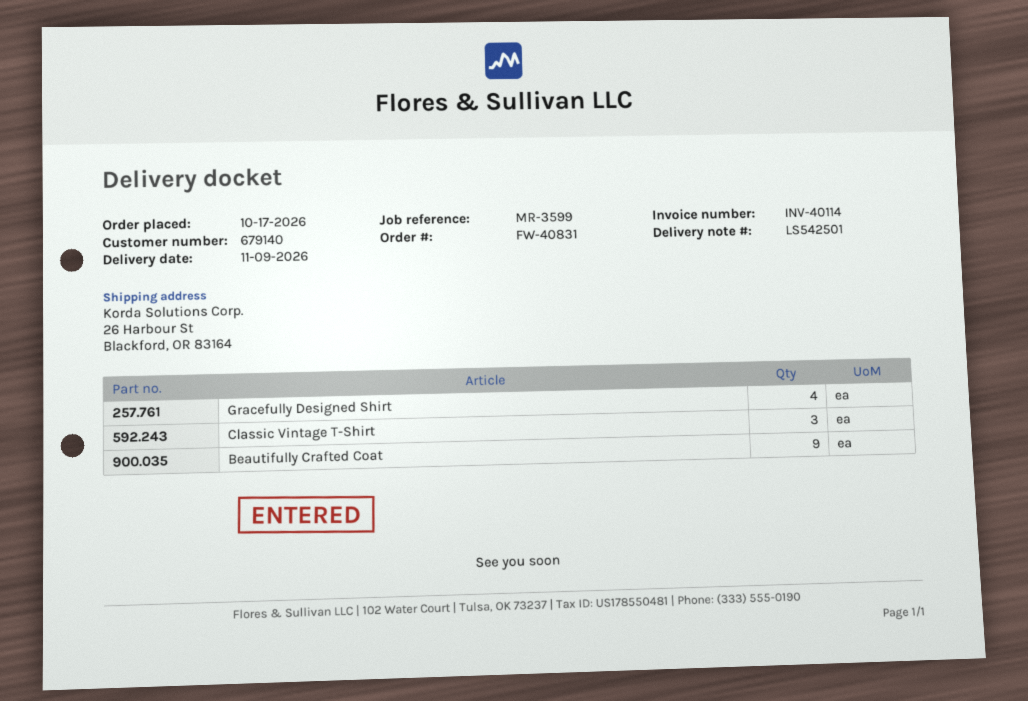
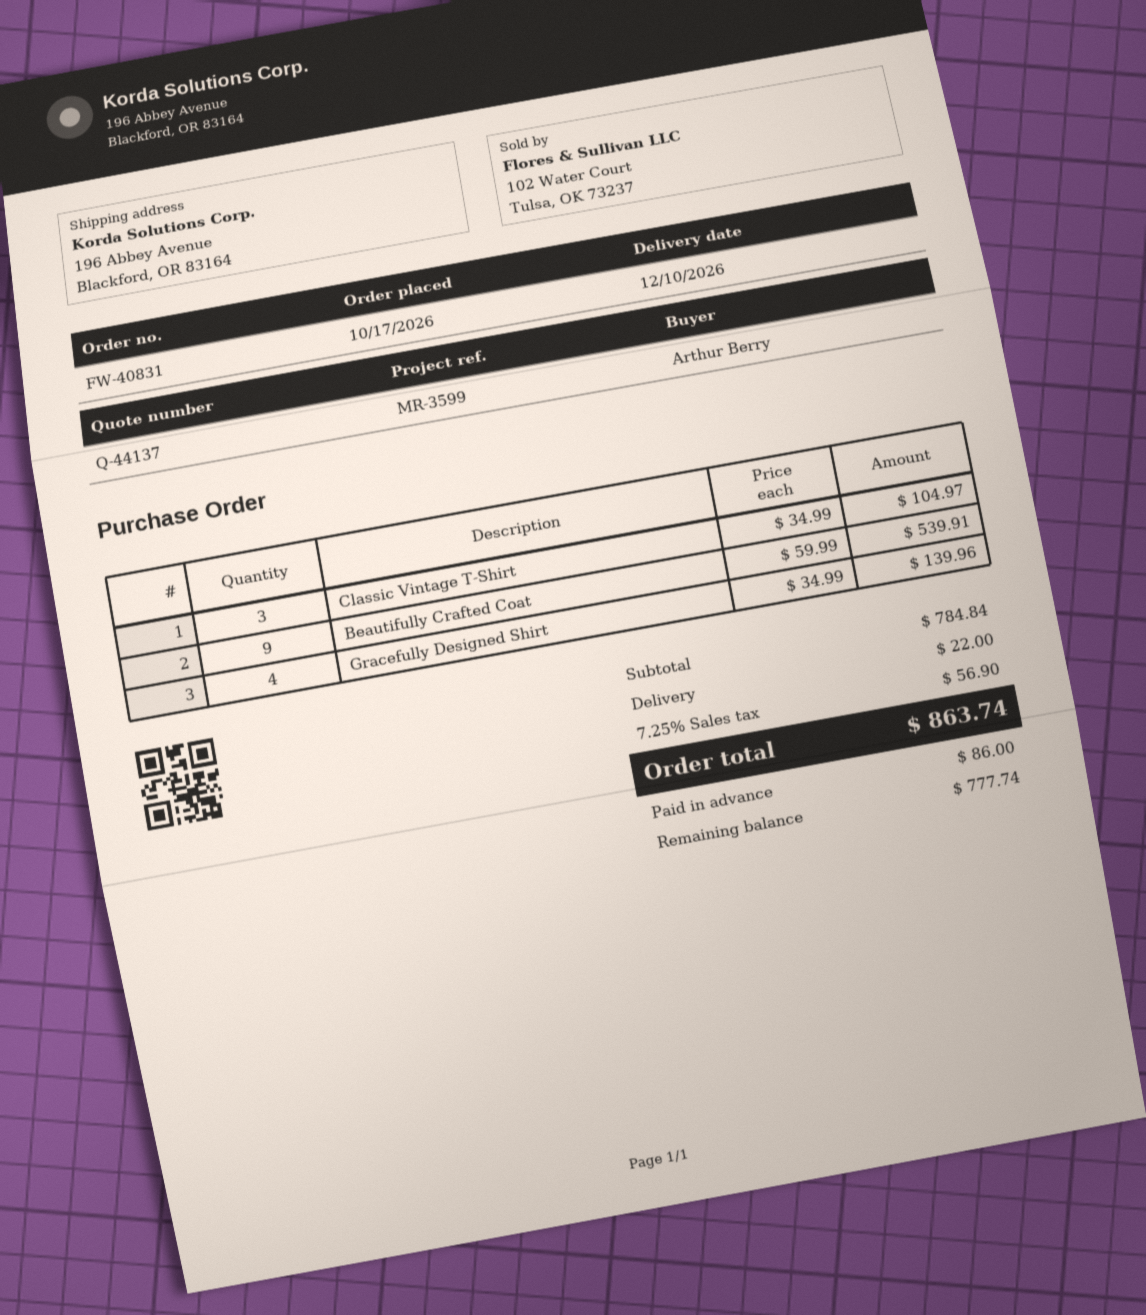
delivery date: 2026-11-09 -> 2026-12-10
ship to: 26 Harbour St, Blackford, OR 83164 -> 196 Abbey Avenue, Blackford, OR 83164

